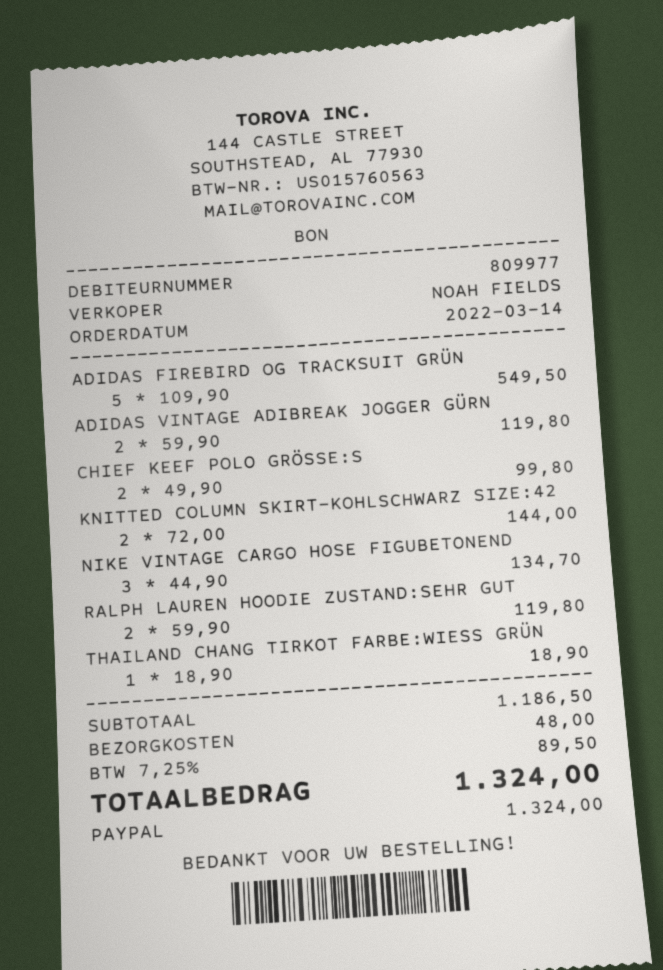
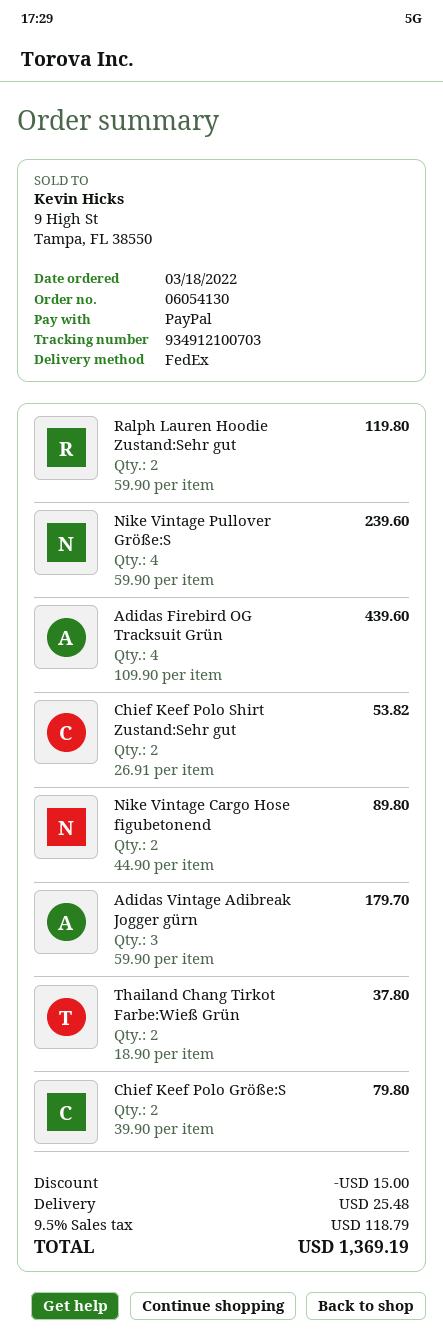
order date: 2022-03-14 -> 2022-03-18
ADIDAS FIREBIRD OG TRACKSUIT GRÜN: 5 x 109.90 = 549.50 -> 4 x 109.90 = 439.60
ADIDAS VINTAGE ADIBREAK JOGGER GÜRN: 2 x 59.90 = 119.80 -> 3 x 59.90 = 179.70
CHIEF KEEF POLO GRÖSSE:S: 2 x 49.90 = 99.80 -> 2 x 39.90 = 79.80
KNITTED COLUMN SKIRT-KOHLSCHWARZ SIZE:42: 2 x 72.00 = 144.00 -> none
NIKE VINTAGE CARGO HOSE FIGUBETONEND: 3 x 44.90 = 134.70 -> 2 x 44.90 = 89.80
THAILAND CHANG TIRKOT FARBE:WIESS GRÜN: 1 x 18.90 = 18.90 -> 2 x 18.90 = 37.80
Nike Vintage Pullover Größe:S: none -> 4 x 59.90 = 239.60
Chief Keef Polo Shirt Zustand:Sehr gut: none -> 2 x 26.91 = 53.82
discount: none -> 15.00
shipping: 48.00 -> 25.48
tax: 7.25% = 89.50 -> 9.5% = 118.79
total: 1324.00 -> 1369.19

